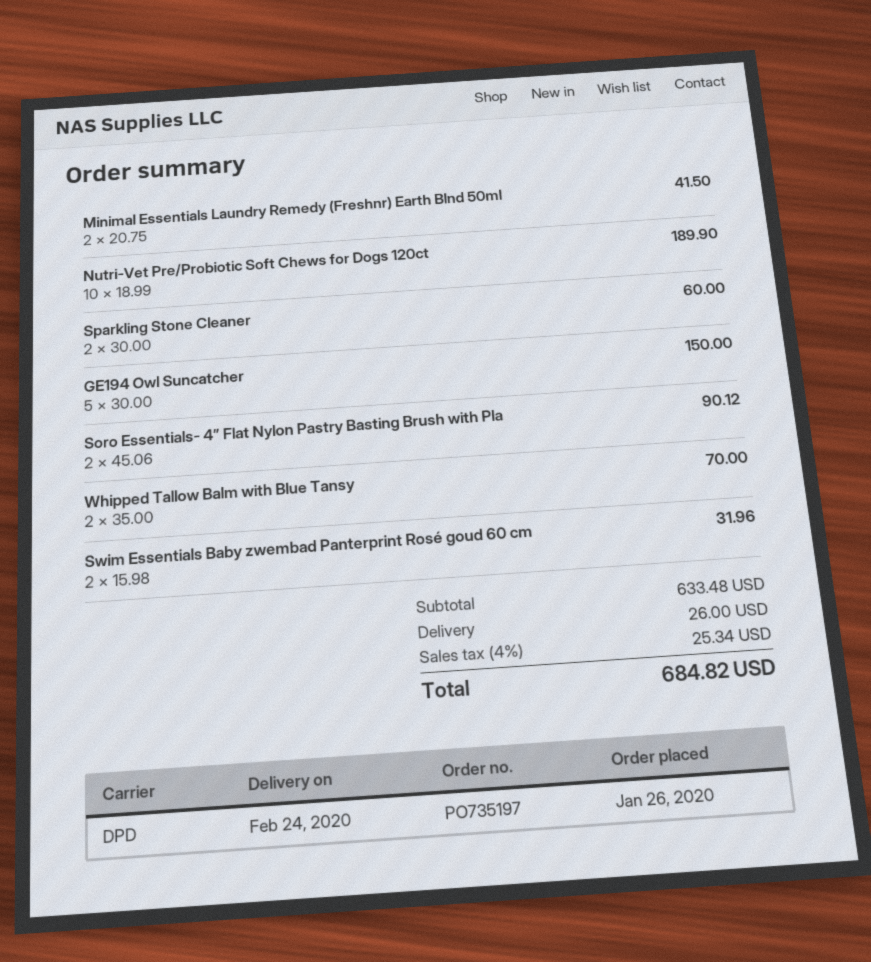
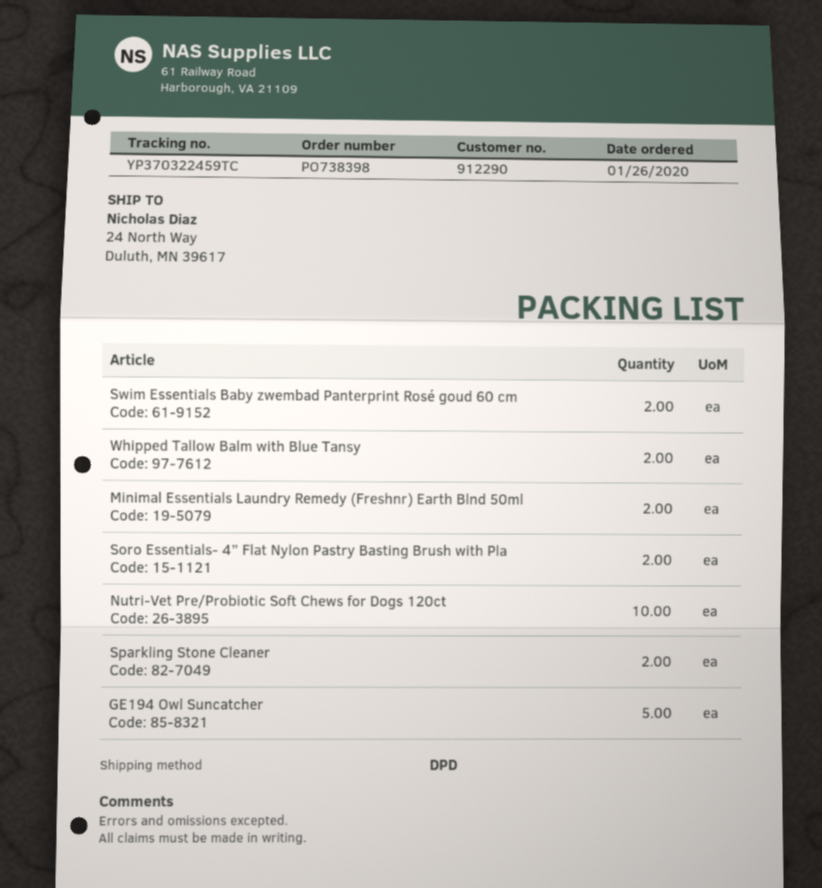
order number: PO735197 -> PO738398

